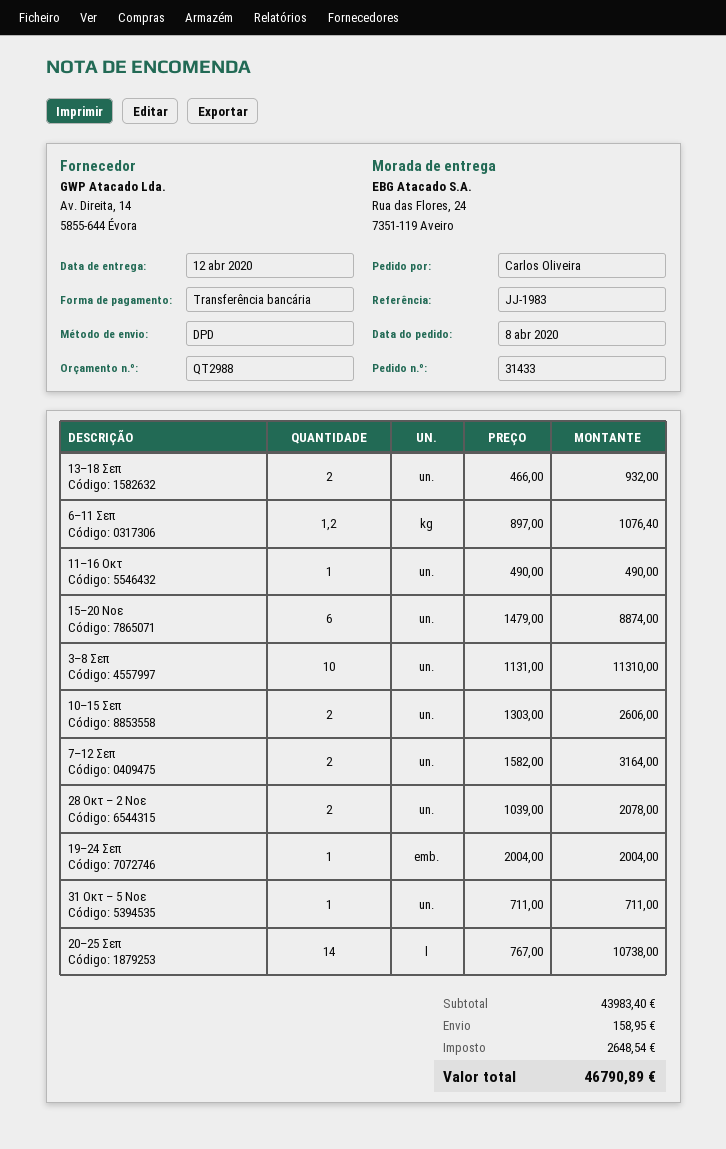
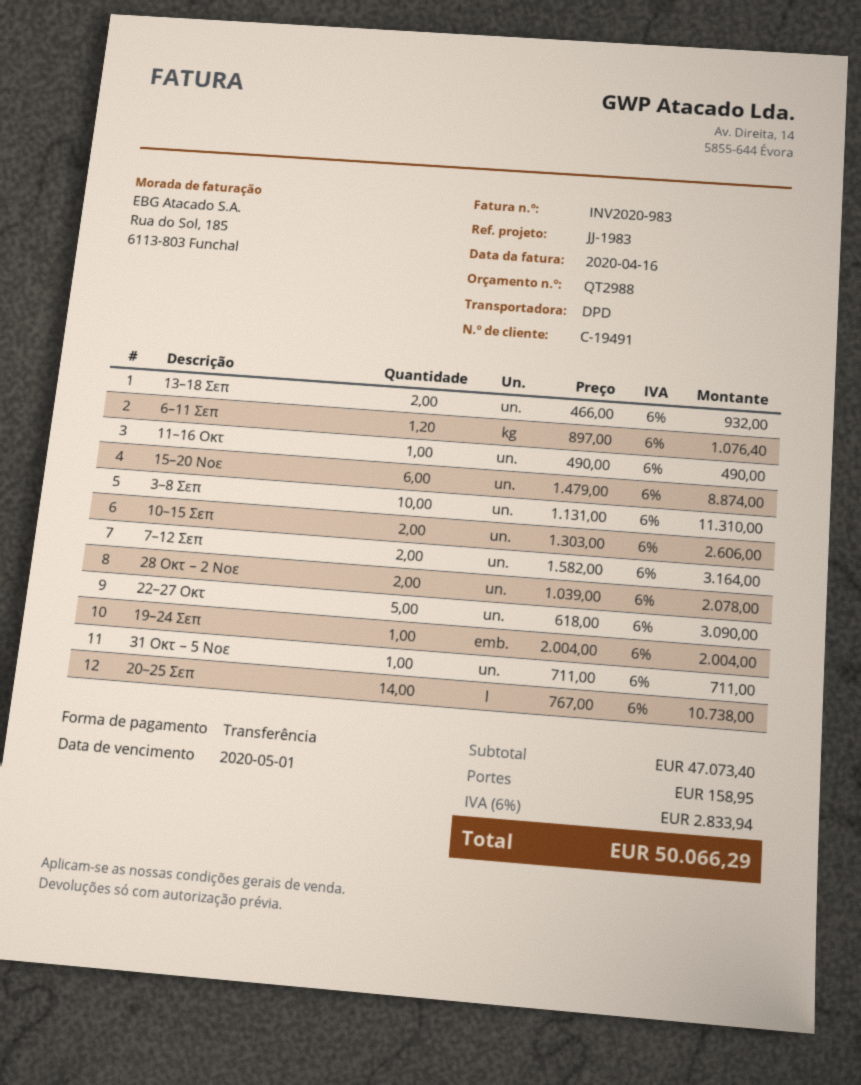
22–27 Οκτ: none -> 5 x 618.00 = 3090.00
subtotal: 43983.40 -> 47073.40
tax: 2648.54 -> 2833.94
total: 46790.89 -> 50066.29

